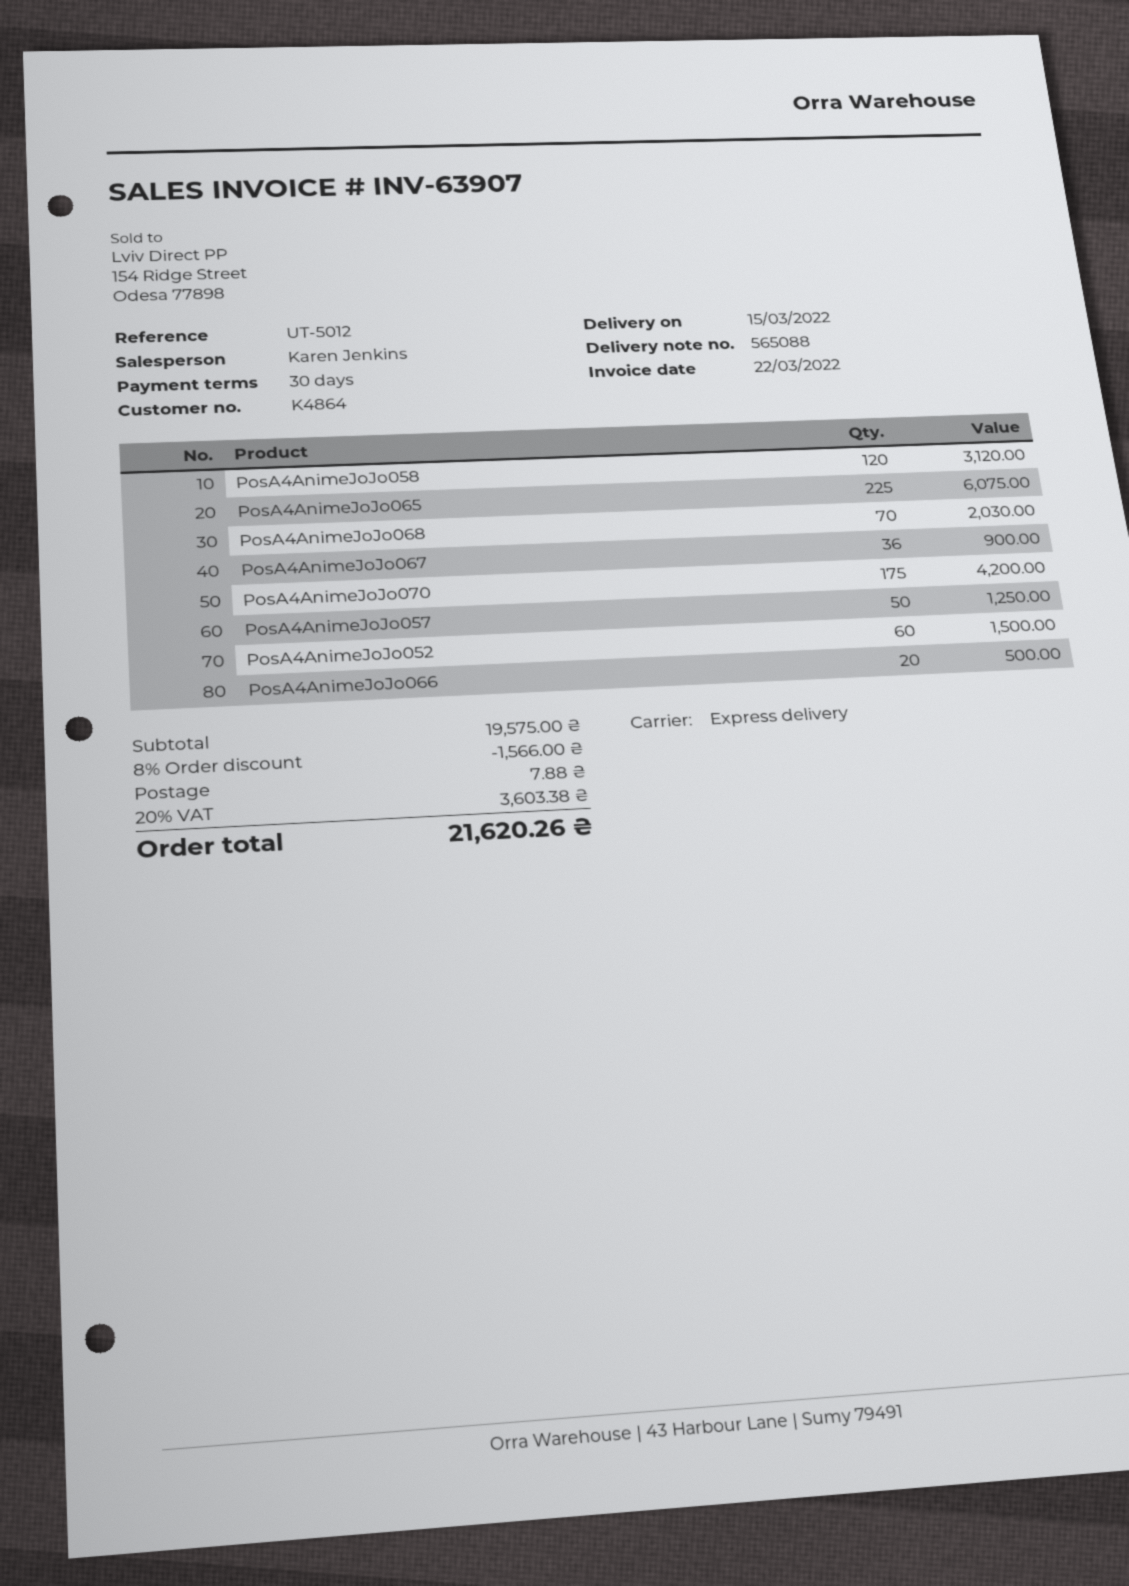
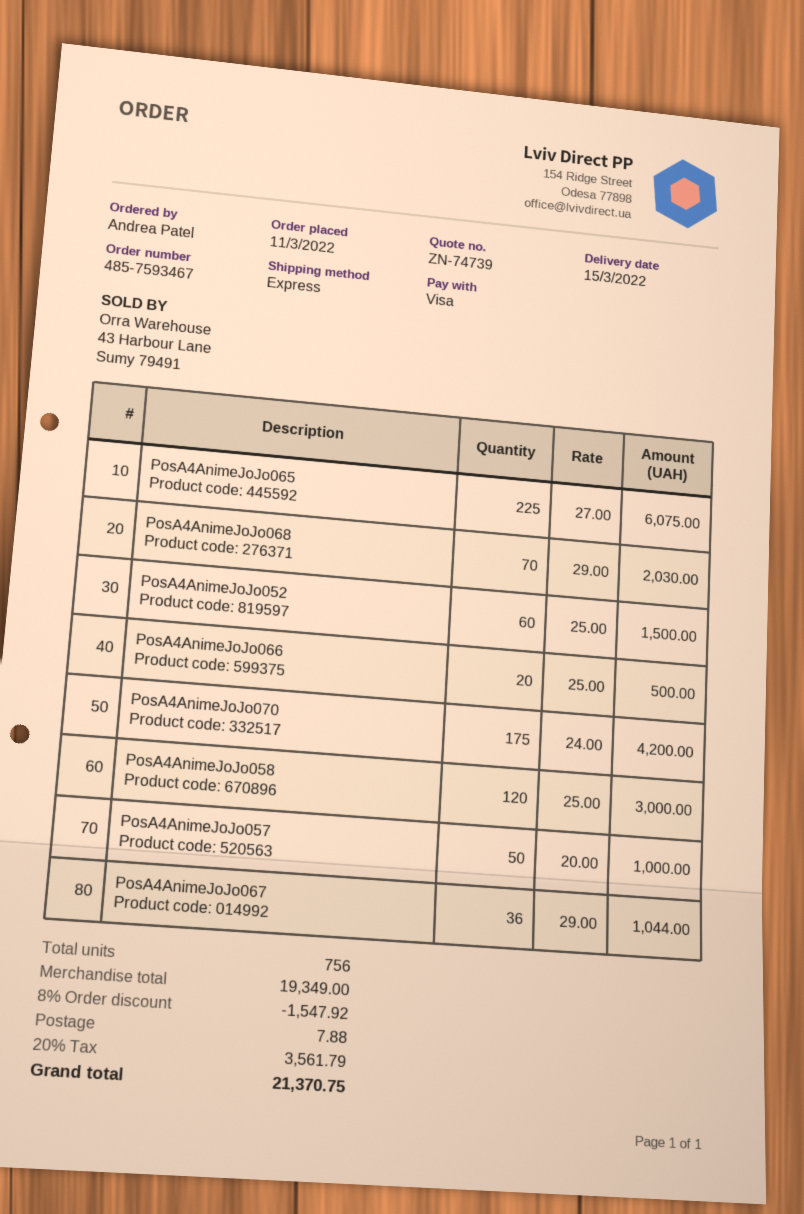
PosА4AnimeJoJo058: 120 for 3120.00 -> 120 for 3000.00
PosА4AnimeJoJo067: 36 for 900.00 -> 36 for 1044.00
PosА4AnimeJoJo057: 50 for 1250.00 -> 50 for 1000.00
subtotal: 19575.00 -> 19349.00
discount: 8% = 1566.00 -> 8% = 1547.92
tax: 20% = 3603.38 -> 20% = 3561.79
total: 21620.26 -> 21370.75

